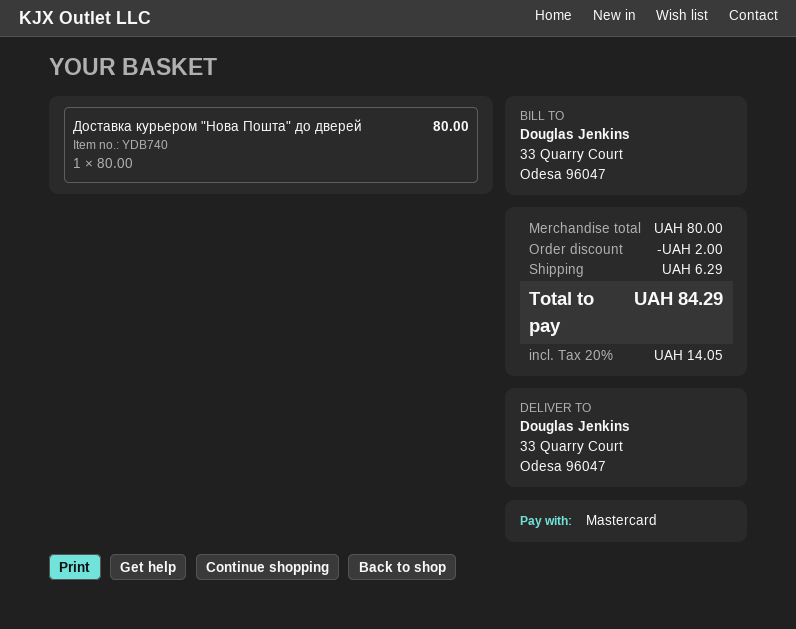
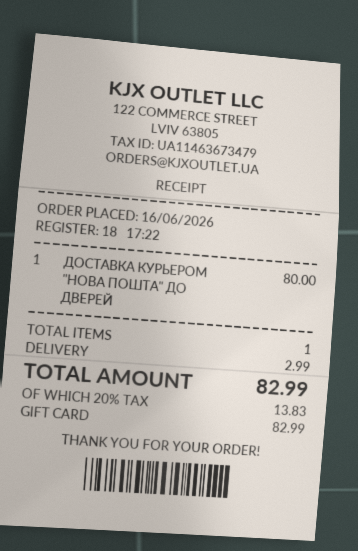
payment method: Mastercard -> gift card
discount: 2.00 -> none
shipping: 6.29 -> 2.99
tax: 20% = 14.05 -> 20% = 13.83
total: 84.29 -> 82.99

